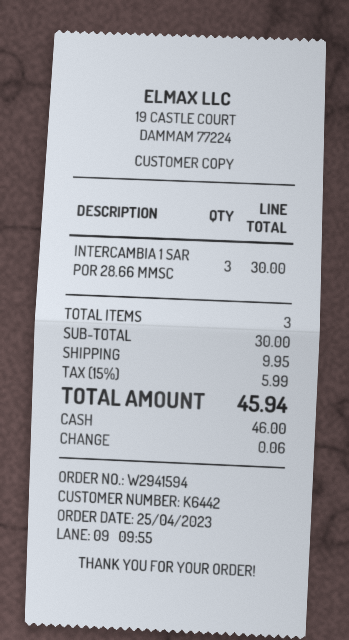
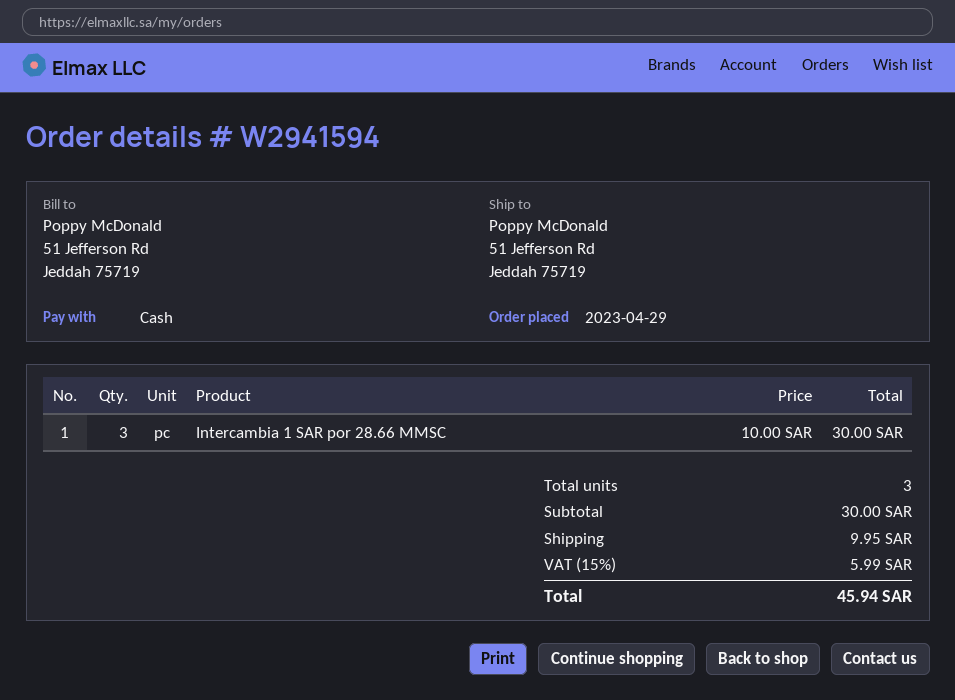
order date: 2023-04-25 -> 2023-04-29

